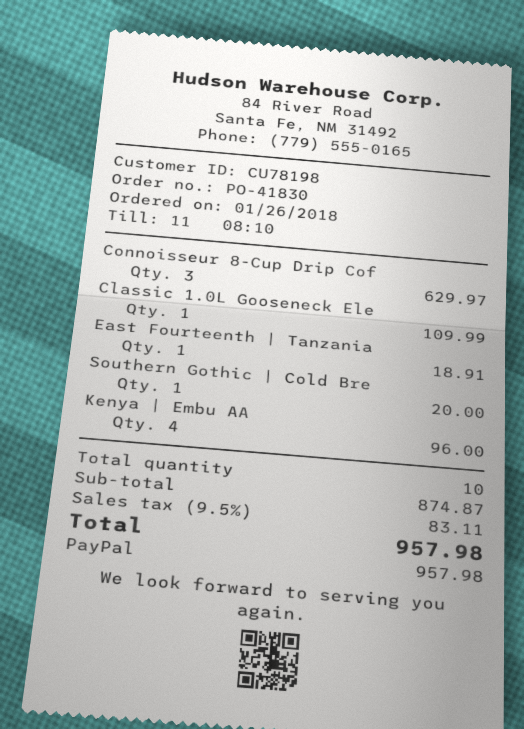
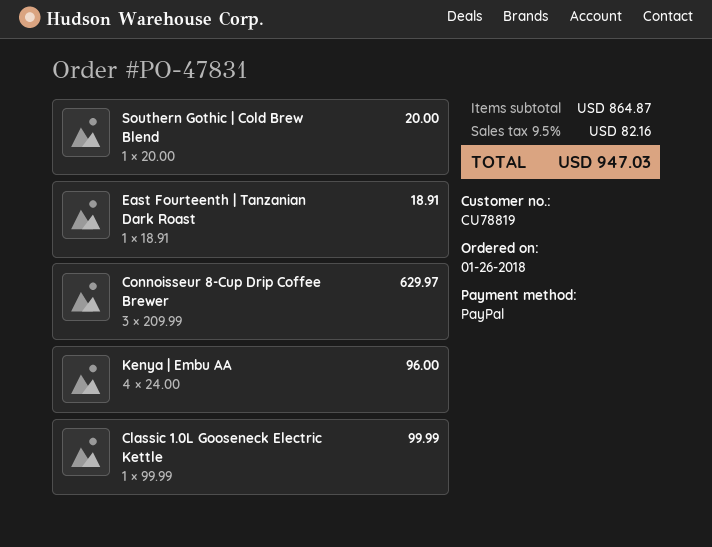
order number: PO-41830 -> PO-47831
customer number: CU78198 -> CU78819
Classic 1.0L Gooseneck Ele: 1 for 109.99 -> 1 for 99.99
subtotal: 874.87 -> 864.87
tax: 9.5% = 83.11 -> 9.5% = 82.16
total: 957.98 -> 947.03

